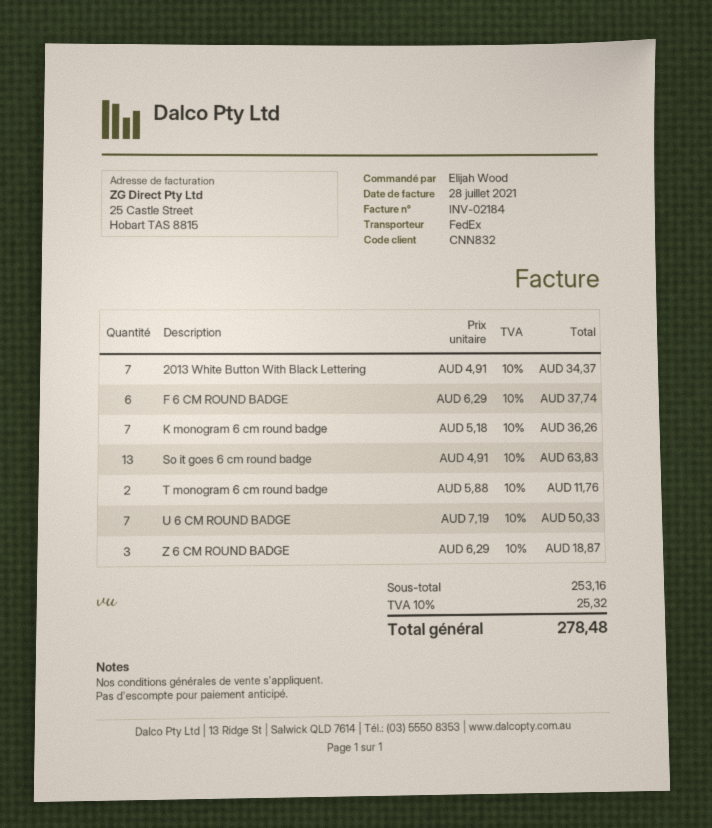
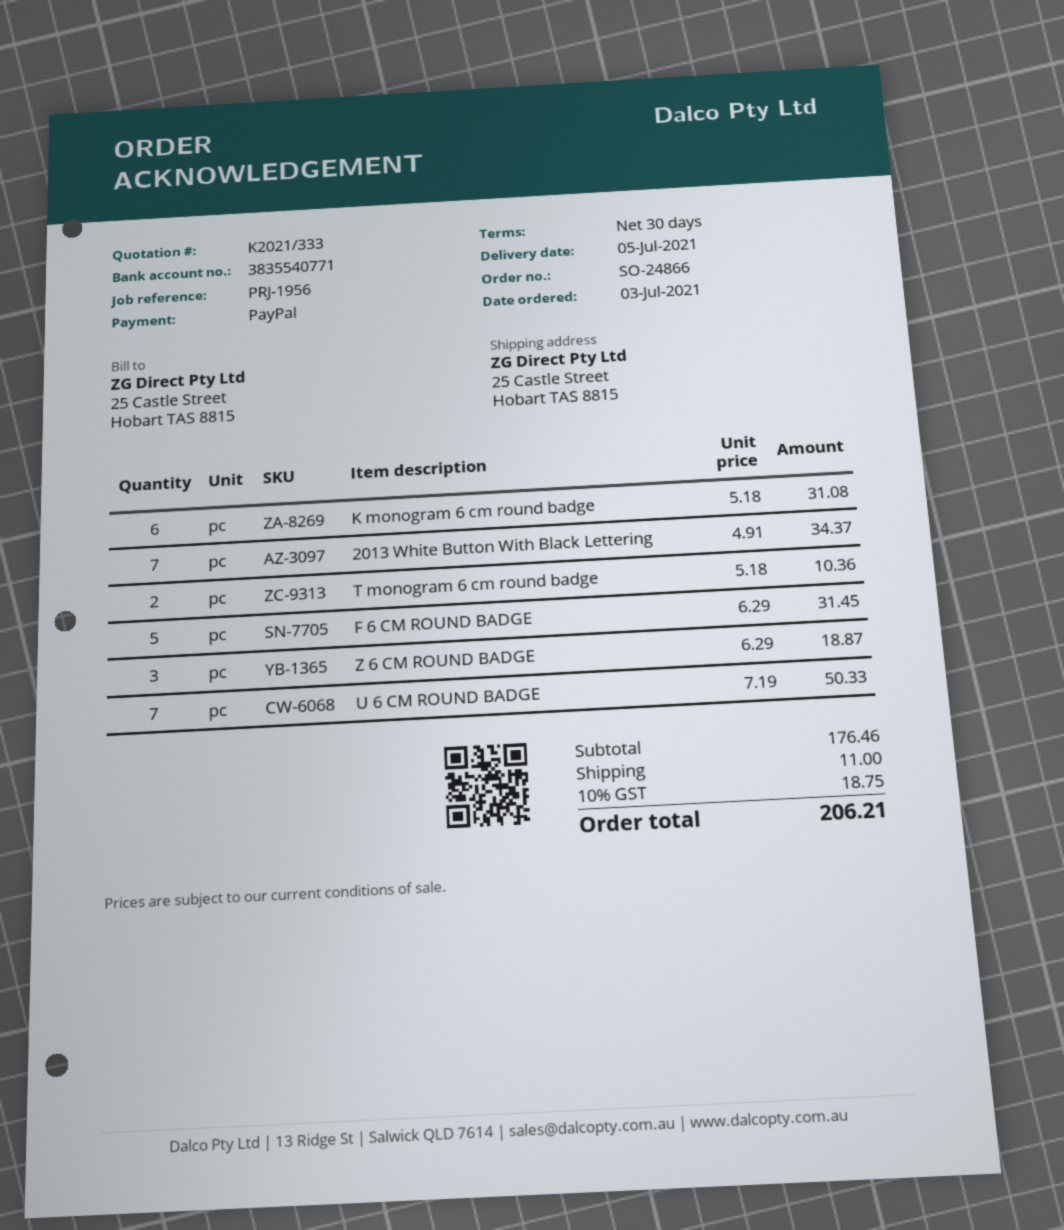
F 6 CM ROUND BADGE: 6 x 6.29 = 37.74 -> 5 x 6.29 = 31.45
K monogram 6 cm round badge: 7 x 5.18 = 36.26 -> 6 x 5.18 = 31.08
So it goes 6 cm round badge: 13 x 4.91 = 63.83 -> none
T monogram 6 cm round badge: 2 x 5.88 = 11.76 -> 2 x 5.18 = 10.36
subtotal: 253.16 -> 176.46
shipping: none -> 11.00
tax: 10% = 25.32 -> 10% = 18.75
total: 278.48 -> 206.21

